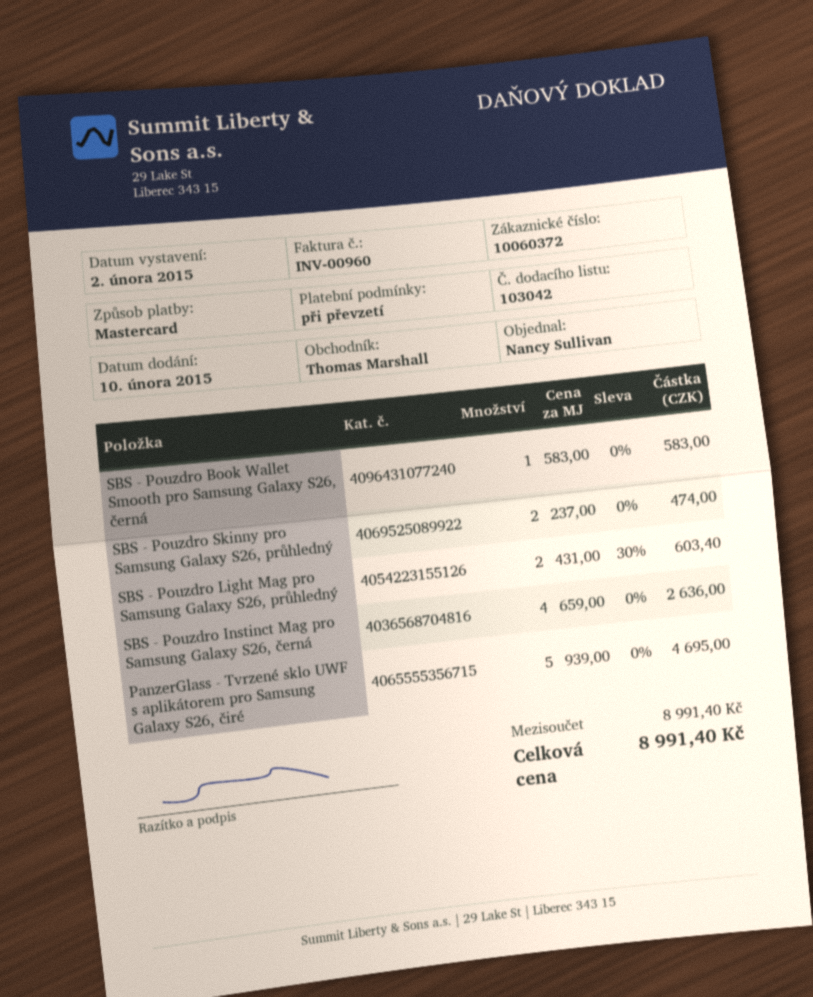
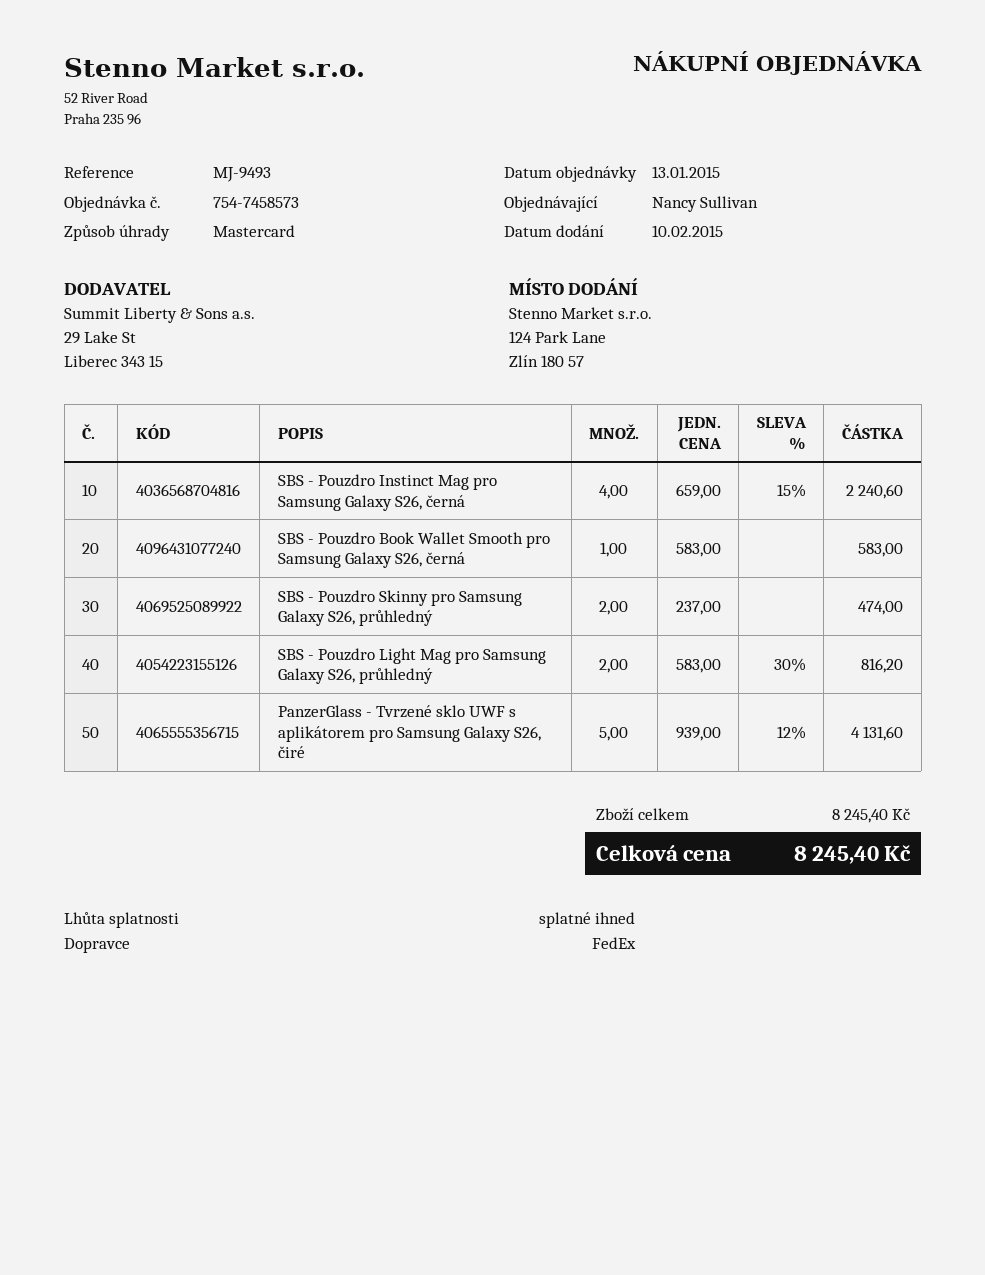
SBS - Pouzdro Light Mag pro Samsung Galaxy S26, průhledný: 2 x 431.00 - 30% = 603.40 -> 2 x 583.00 - 30% = 816.20
SBS - Pouzdro Instinct Mag pro Samsung Galaxy S26, černá: 4 x 659.00 = 2636.00 -> 4 x 659.00 - 15% = 2240.60
PanzerGlass - Tvrzené sklo UWF s aplikátorem pro Samsung Galaxy S26, čiré: 5 x 939.00 = 4695.00 -> 5 x 939.00 - 12% = 4131.60
subtotal: 8991.40 -> 8245.40
total: 8991.40 -> 8245.40

